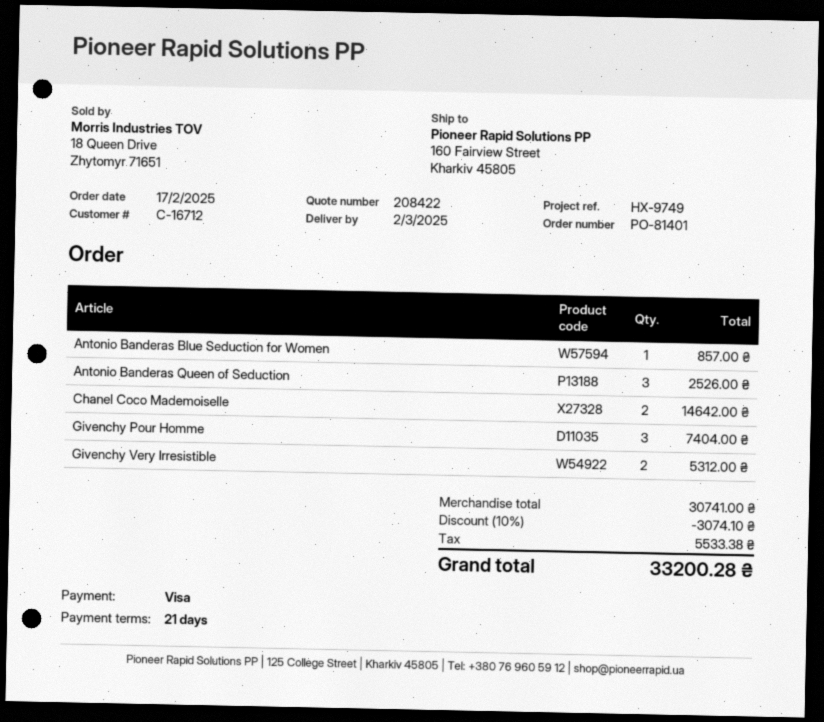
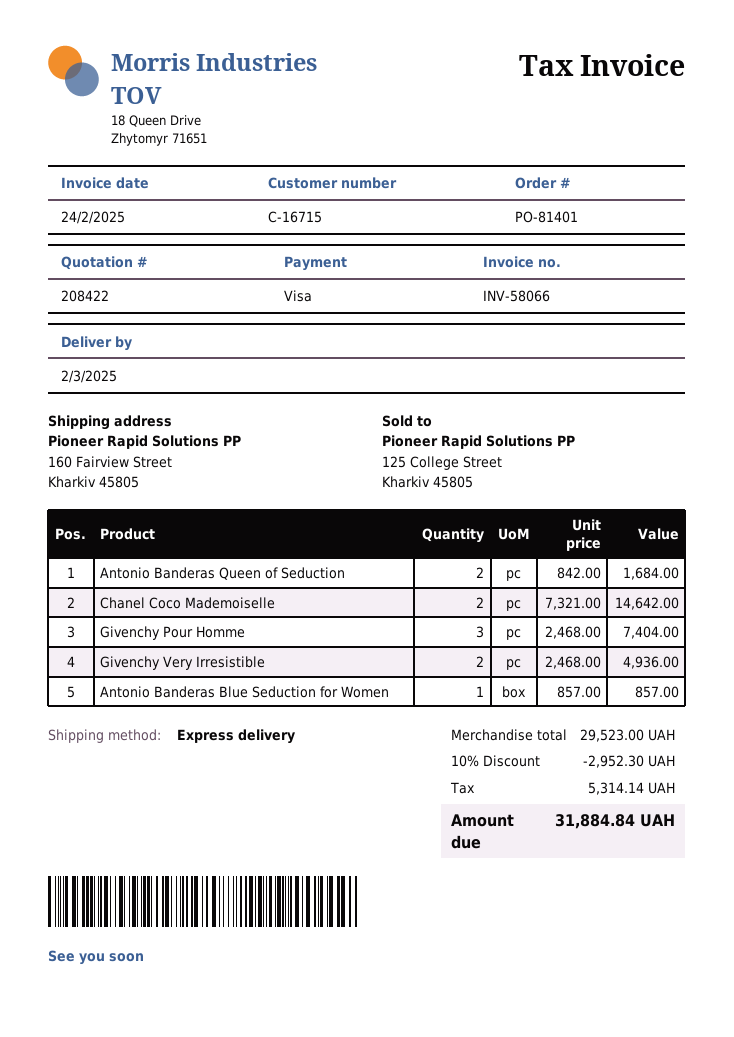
customer number: C-16712 -> C-16715
Antonio Banderas Queen of Seduction: 3 for 2526.00 -> 2 for 1684.00
Givenchy Very Irresistible: 2 for 5312.00 -> 2 for 4936.00
subtotal: 30741.00 -> 29523.00
discount: 10% = 3074.10 -> 10% = 2952.30
tax: 5533.38 -> 5314.14
total: 33200.28 -> 31884.84

